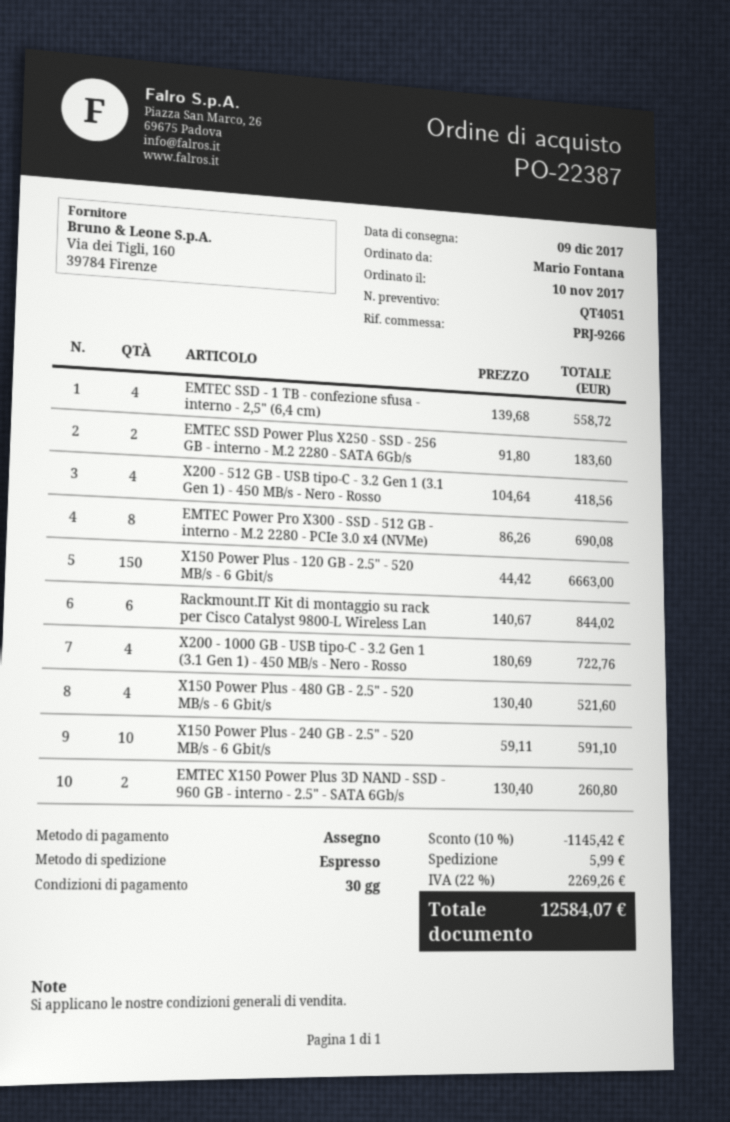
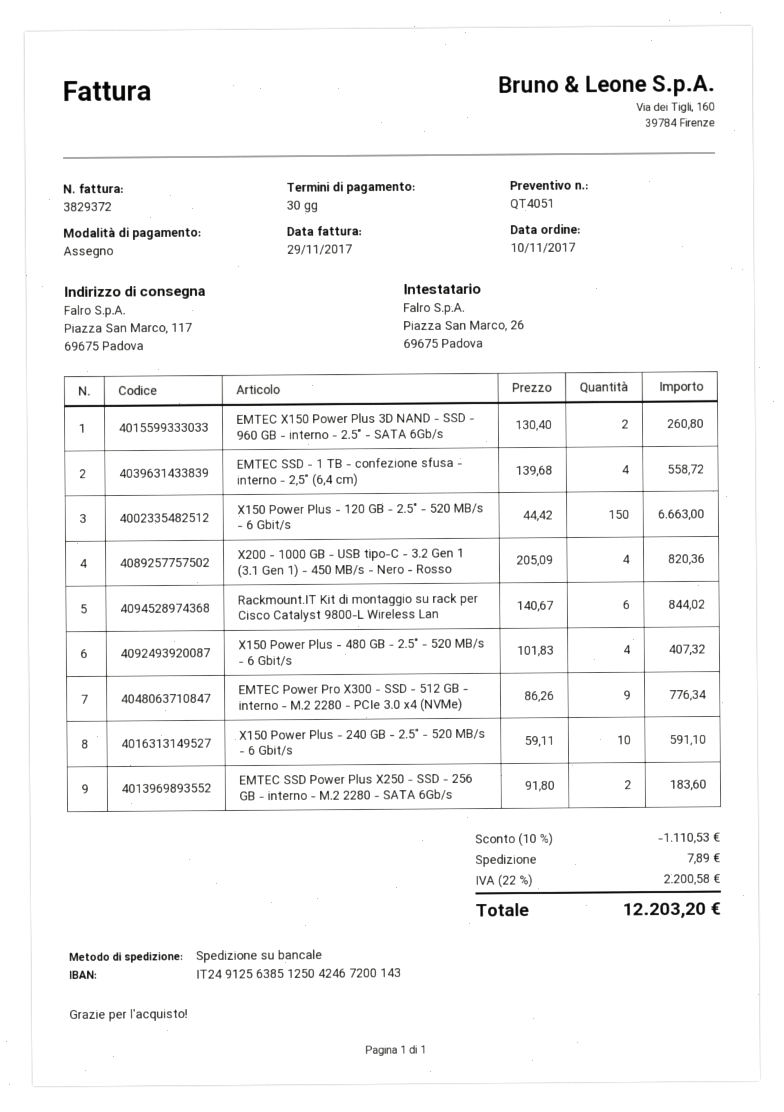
shipping method: express -> pallet freight
X200 - 512 GB - USB tipo-C - 3.2 Gen 1 (3.1 Gen 1) - 450 MB/s - Nero - Rosso: 4 x 104.64 = 418.56 -> none
EMTEC Power Pro X300 - SSD - 512 GB - interno - M.2 2280 - PCIe 3.0 x4 (NVMe): 8 x 86.26 = 690.08 -> 9 x 86.26 = 776.34
X200 - 1000 GB - USB tipo-C - 3.2 Gen 1 (3.1 Gen 1) - 450 MB/s - Nero - Rosso: 4 x 180.69 = 722.76 -> 4 x 205.09 = 820.36
X150 Power Plus - 480 GB - 2.5" - 520 MB/s - 6 Gbit/s: 4 x 130.40 = 521.60 -> 4 x 101.83 = 407.32
discount: 10% = 1145.42 -> 10% = 1110.53
shipping: 5.99 -> 7.89
tax: 22% = 2269.26 -> 22% = 2200.58
total: 12584.07 -> 12203.20

